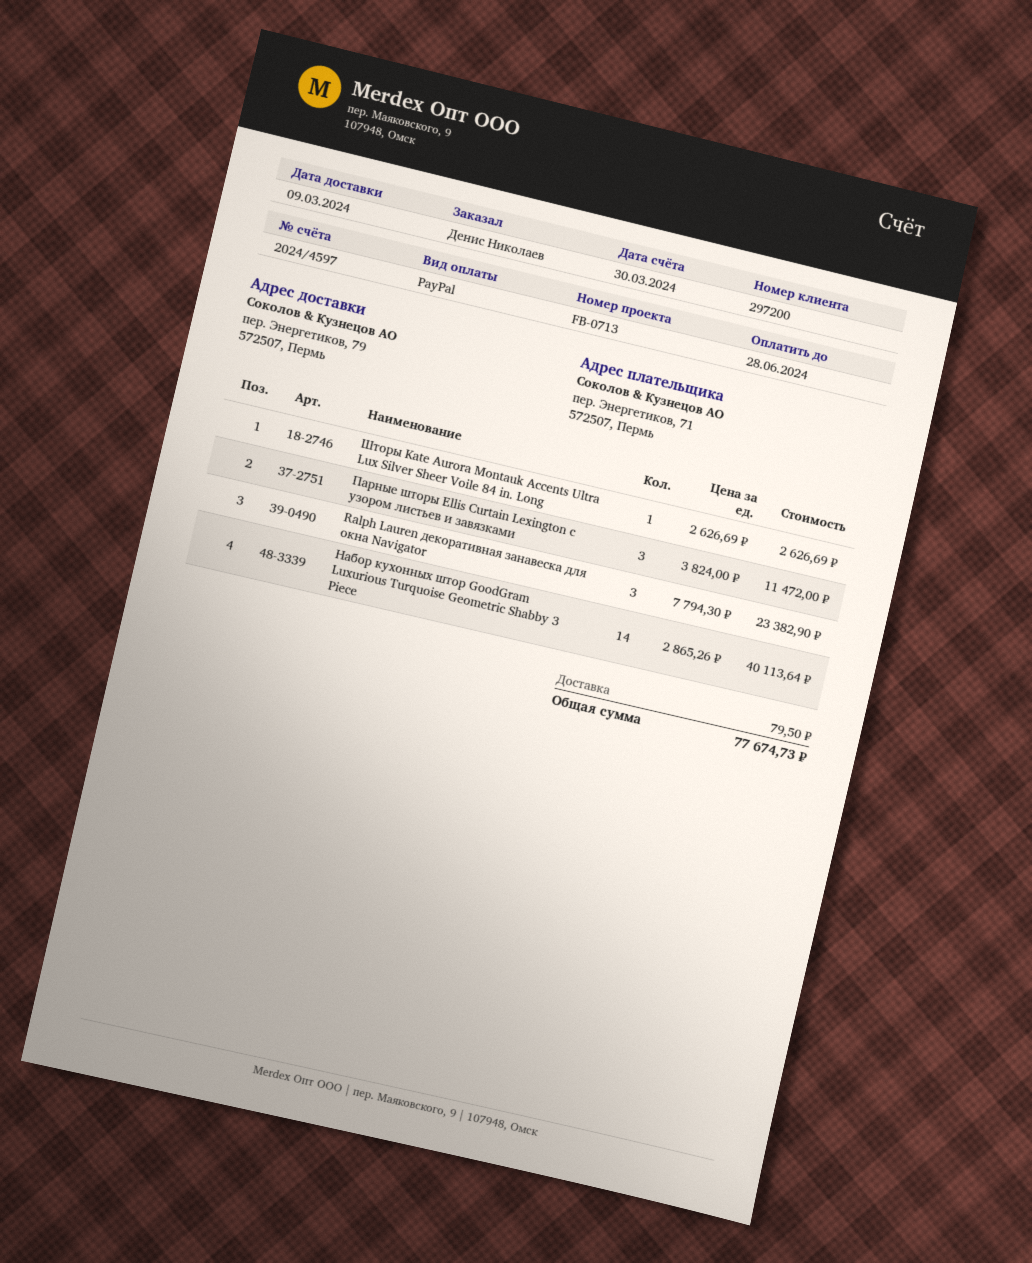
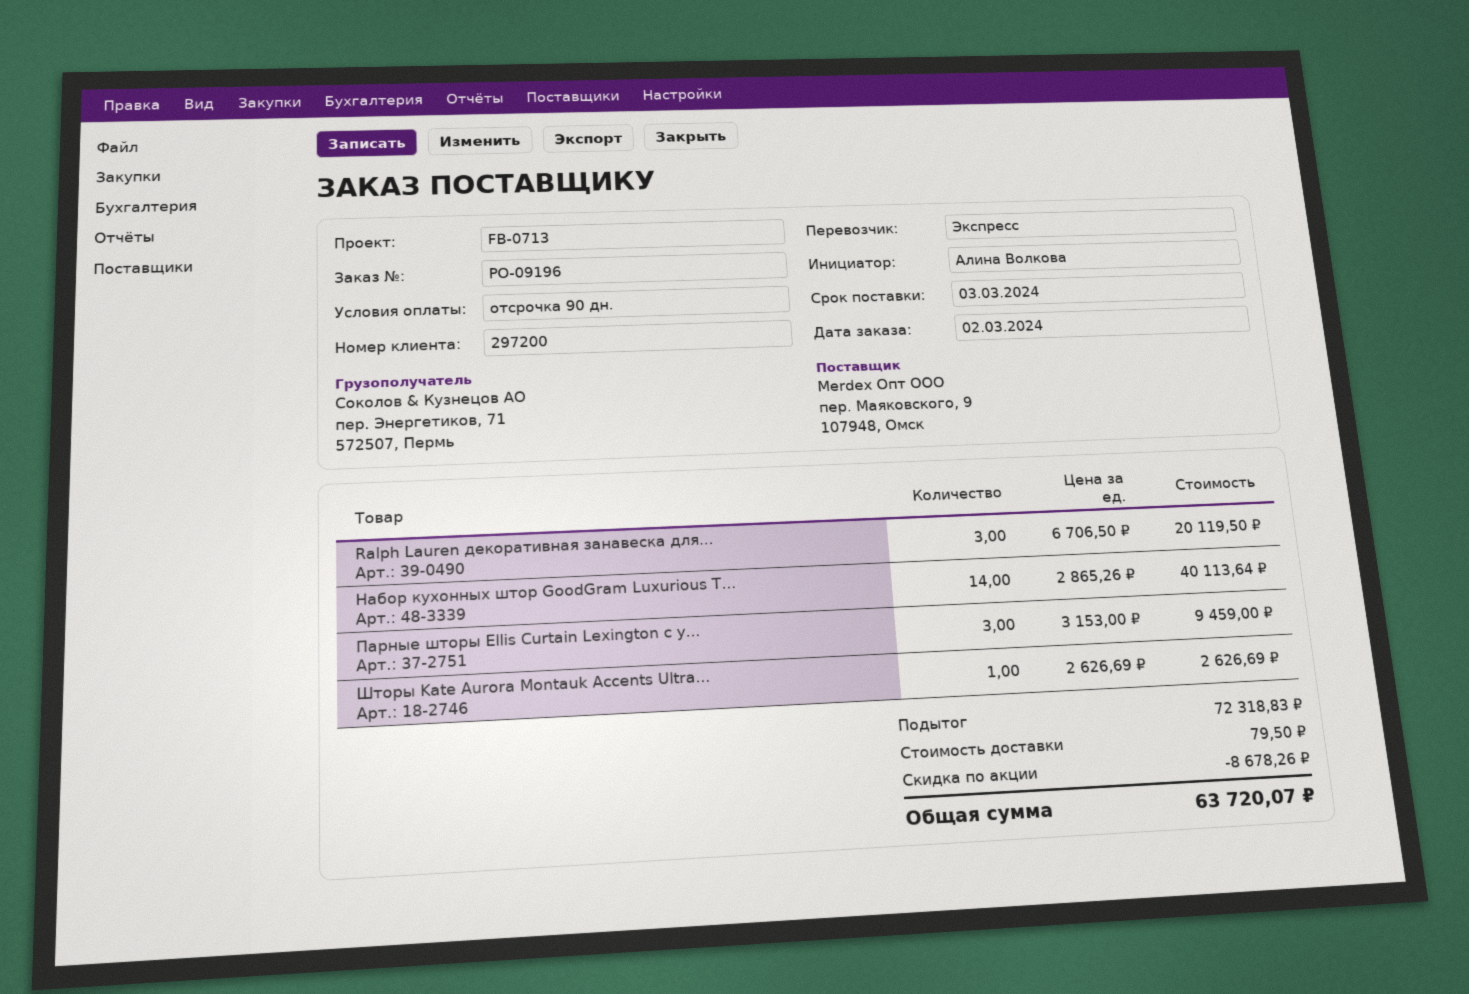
delivery date: 2024-03-09 -> 2024-03-03
ordered by: Денис Николаев -> Алина Волкова
ship to: пер. Энергетиков, 79, 572507, Пермь -> пер. Энергетиков, 71, 572507, Пермь
Парные шторы Ellis Curtain Lexington с узором листьев и завязками: 3 x 3824.00 = 11472.00 -> 3 x 3153.00 = 9459.00
Ralph Lauren декоративная занавеска для окна Navigator: 3 x 7794.30 = 23382.90 -> 3 x 6706.50 = 20119.50
discount: none -> 8678.26
total: 77674.73 -> 63720.07

